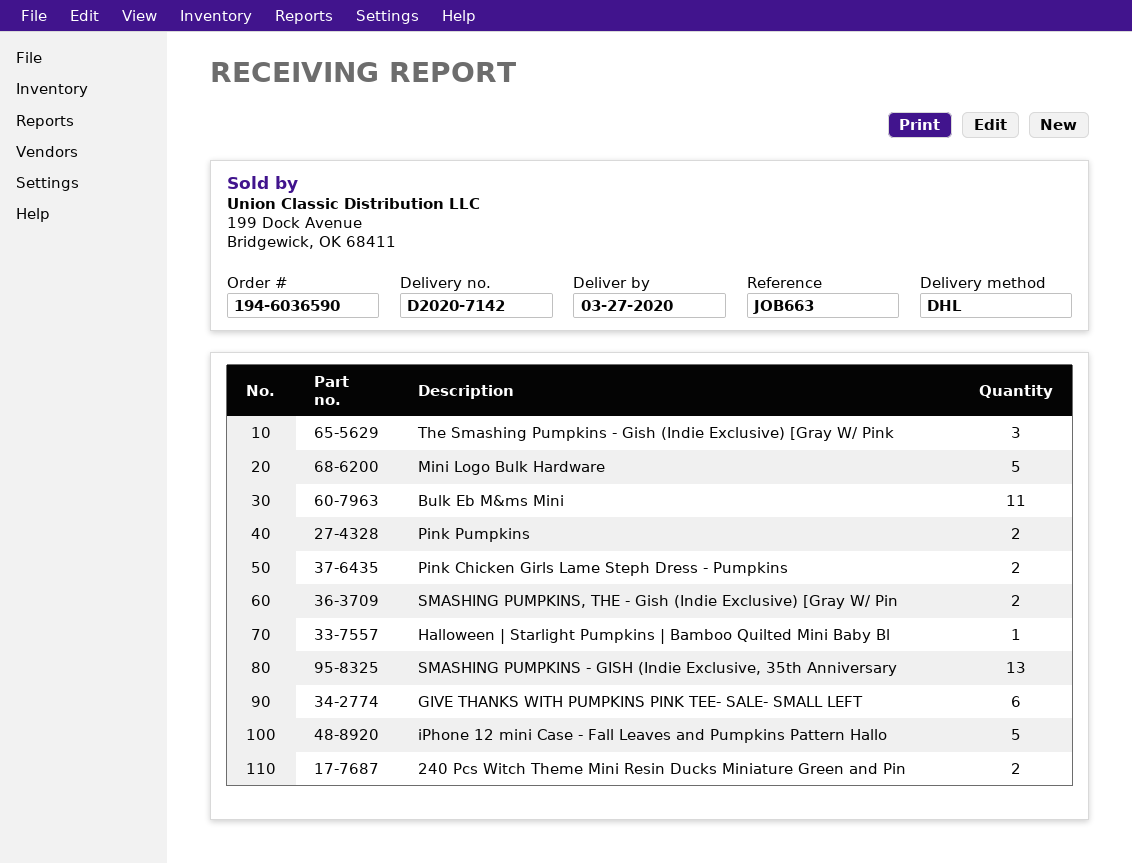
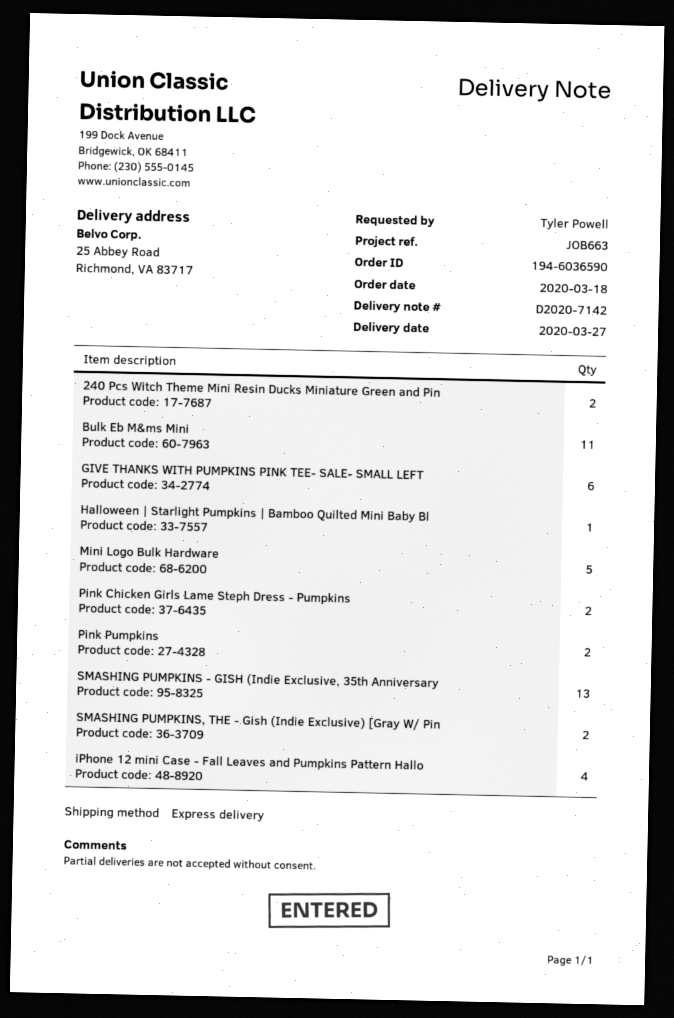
shipping method: DHL -> express
The Smashing Pumpkins - Gish (Indie Exclusive) [Gray W/ Pink: 3 -> none
iPhone 12 mini Case - Fall Leaves and Pumpkins Pattern Hallo: 5 -> 4

